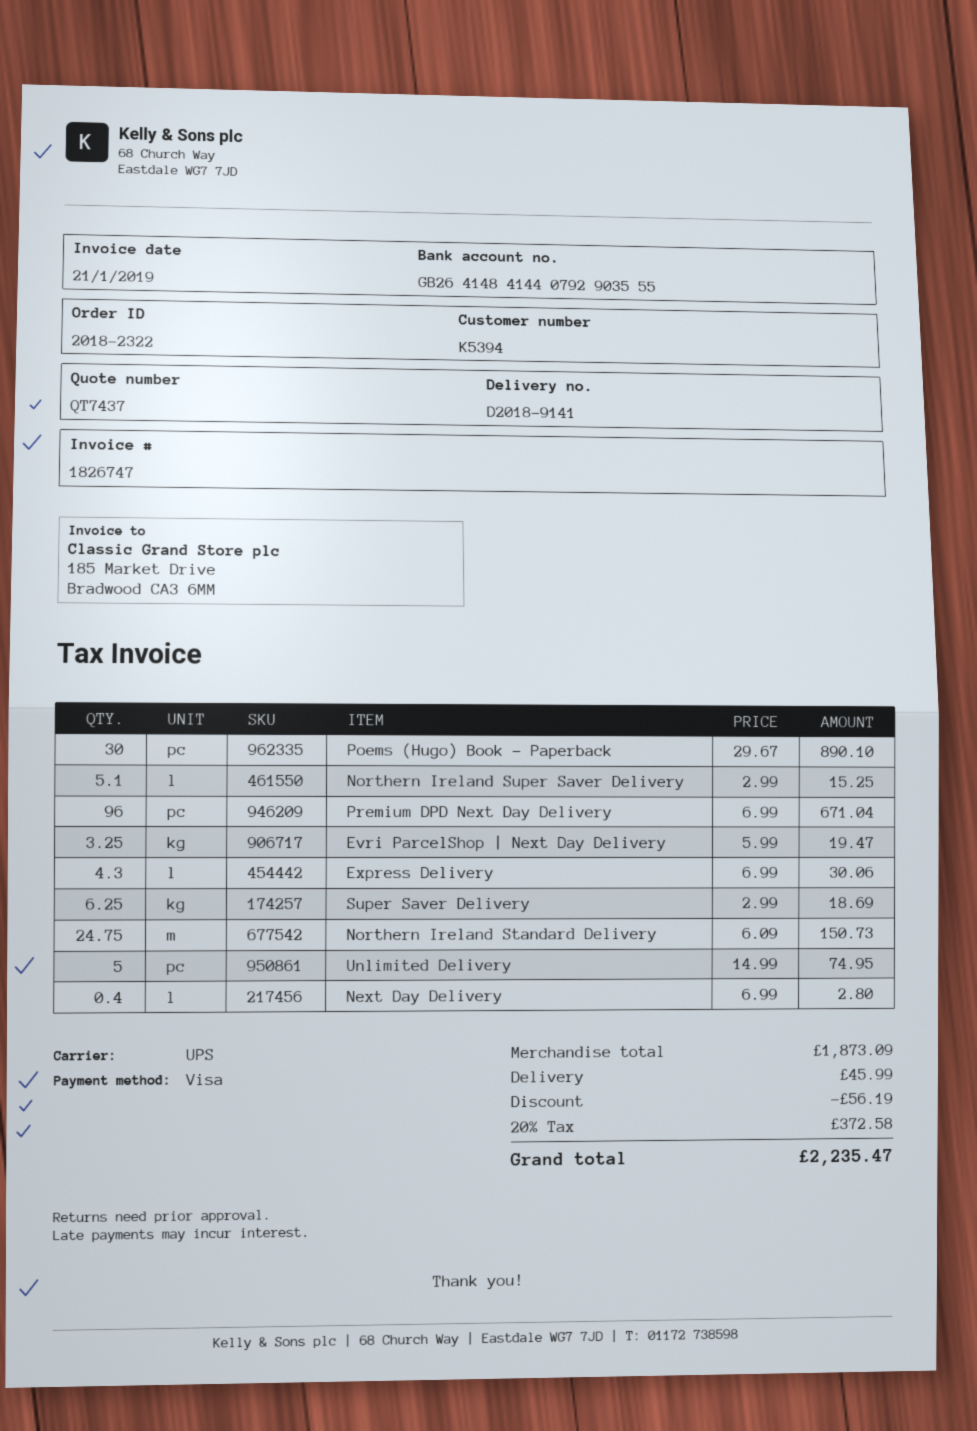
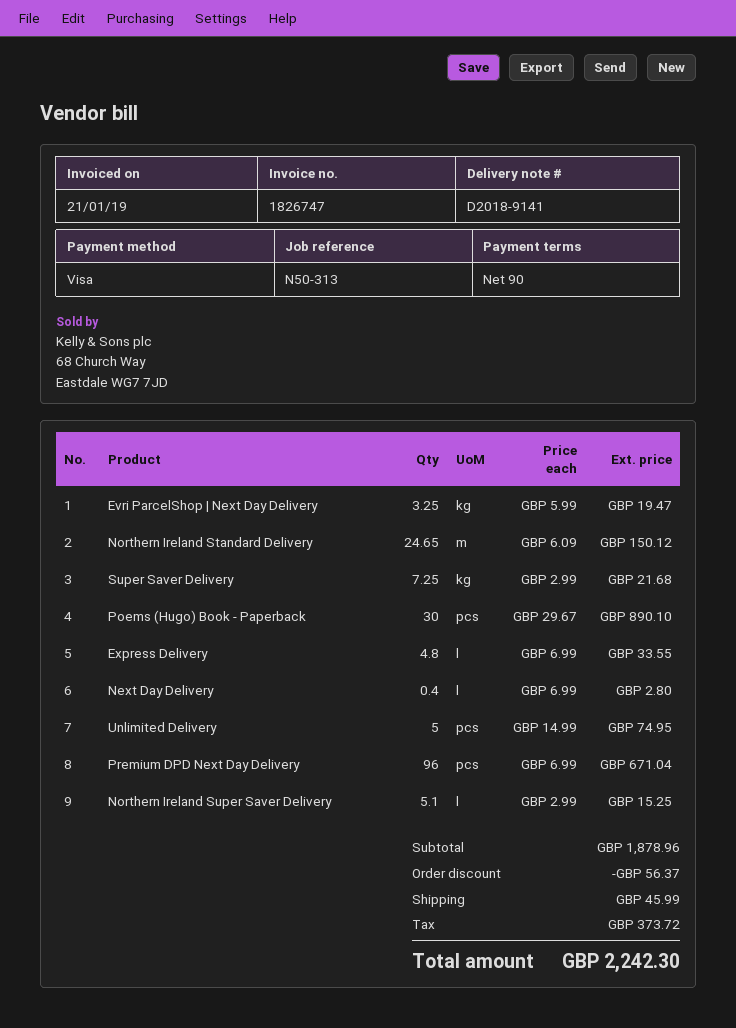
Express Delivery: 4.3 x 6.99 = 30.06 -> 4.8 x 6.99 = 33.55
Super Saver Delivery: 6.25 x 2.99 = 18.69 -> 7.25 x 2.99 = 21.68
Northern Ireland Standard Delivery: 24.75 x 6.09 = 150.73 -> 24.65 x 6.09 = 150.12
subtotal: 1873.09 -> 1878.96
discount: 56.19 -> 56.37
tax: 372.58 -> 373.72
total: 2235.47 -> 2242.30

